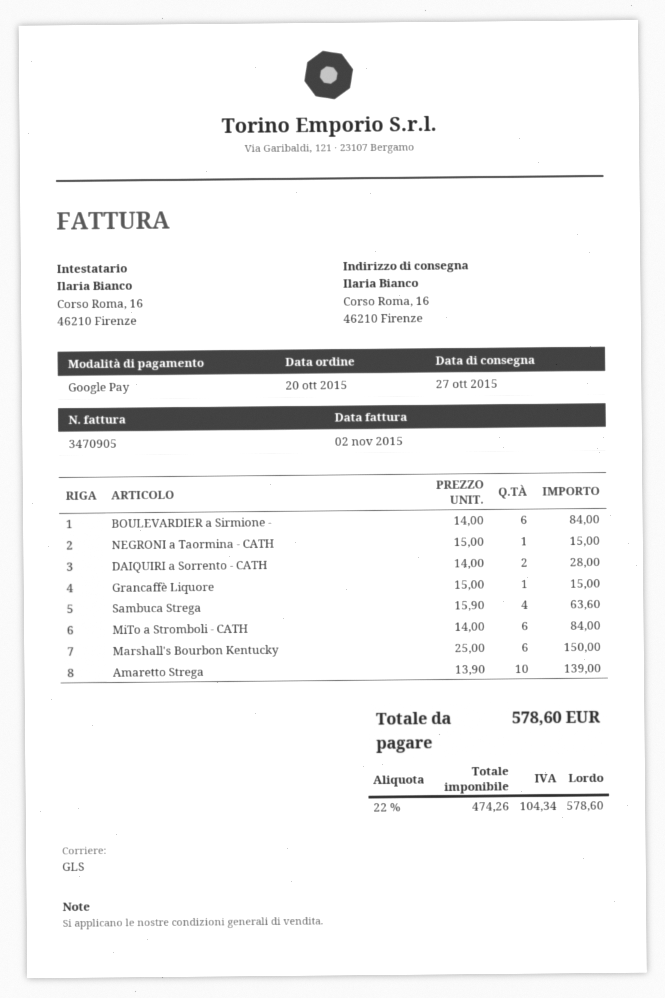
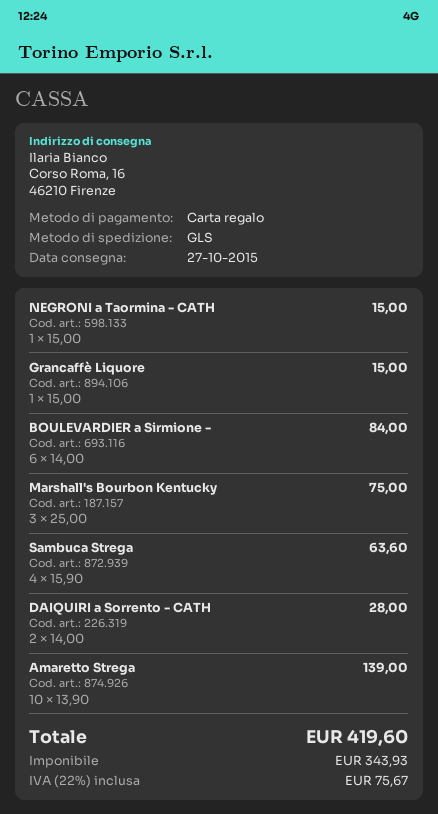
payment method: Google Pay -> gift card
MiTo a Stromboli - CATH: 6 x 14.00 = 84.00 -> none
Marshall's Bourbon Kentucky: 6 x 25.00 = 150.00 -> 3 x 25.00 = 75.00
net: 474.26 -> 343.93
tax: 22% = 104.34 -> 22% = 75.67
total: 578.60 -> 419.60

